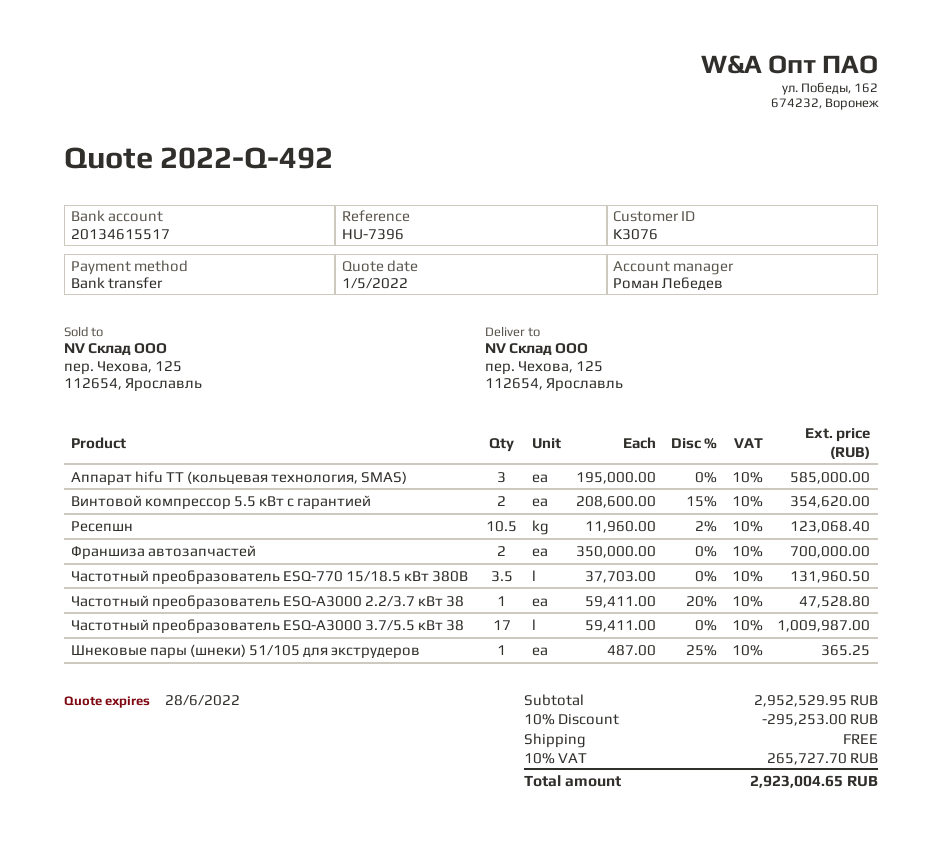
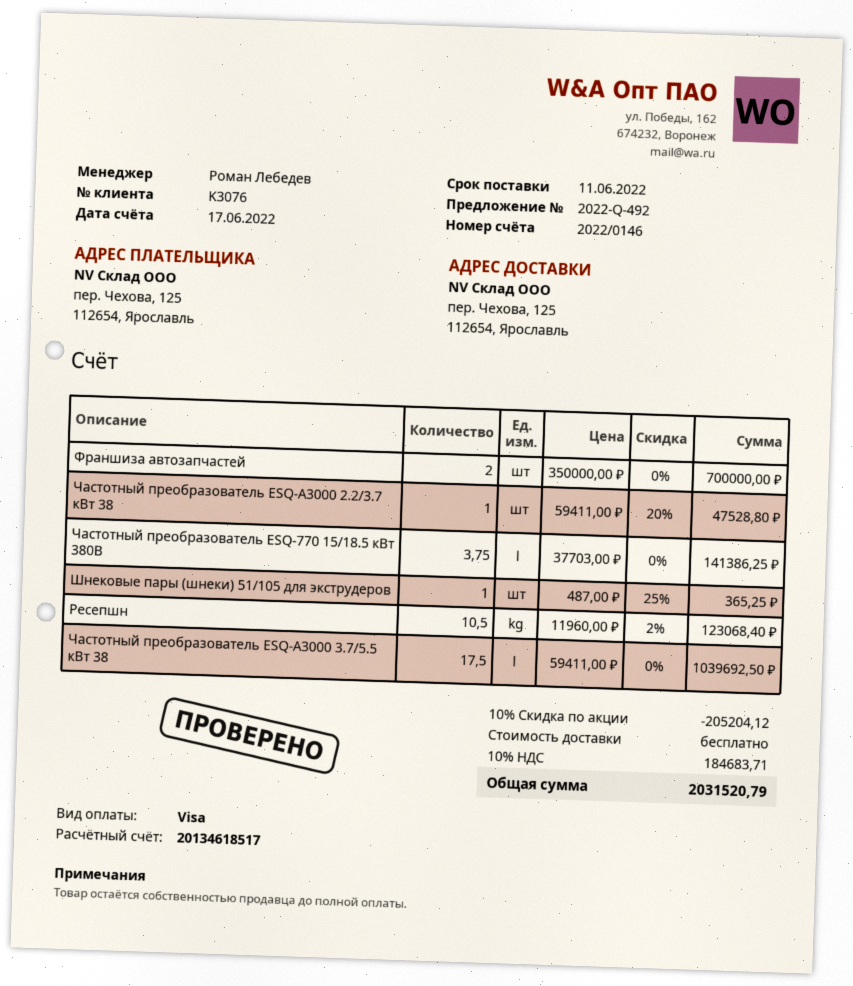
payment method: bank transfer -> Visa
bank account: 20134615517 -> 20134618517
Аппарат hifu TT (кольцевая технология, SMAS): 3 x 195000.00 = 585000.00 -> none
Винтовой компрессор 5.5 кВт с гарантией: 2 x 208600.00 - 15% = 354620.00 -> none
Частотный преобразователь ESQ-770 15/18.5 кВт 380В: 3.5 x 37703.00 = 131960.50 -> 3.75 x 37703.00 = 141386.25
Частотный преобразователь ESQ-A3000 3.7/5.5 кВт 38: 17 x 59411.00 = 1009987.00 -> 17.5 x 59411.00 = 1039692.50
discount: 10% = 295253.00 -> 10% = 205204.12
tax: 10% = 265727.70 -> 10% = 184683.71
total: 2923004.65 -> 2031520.79

